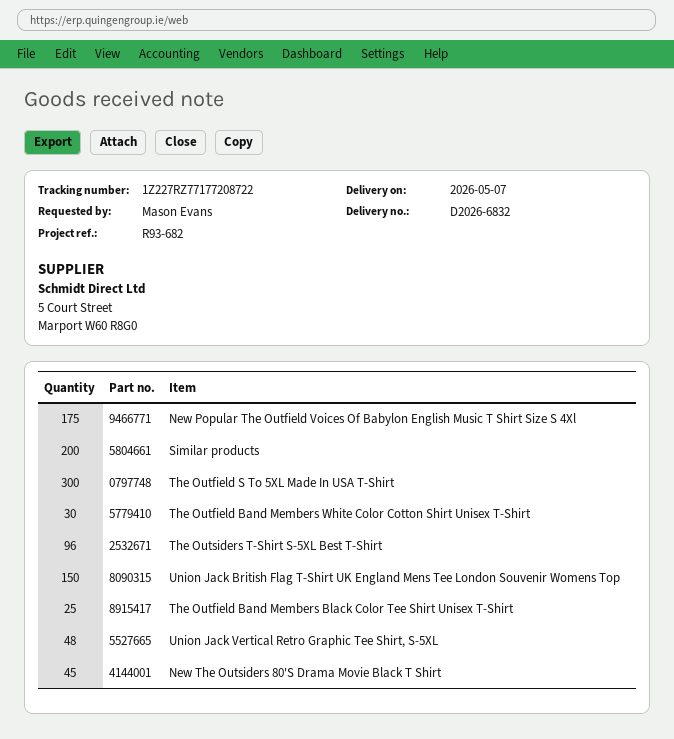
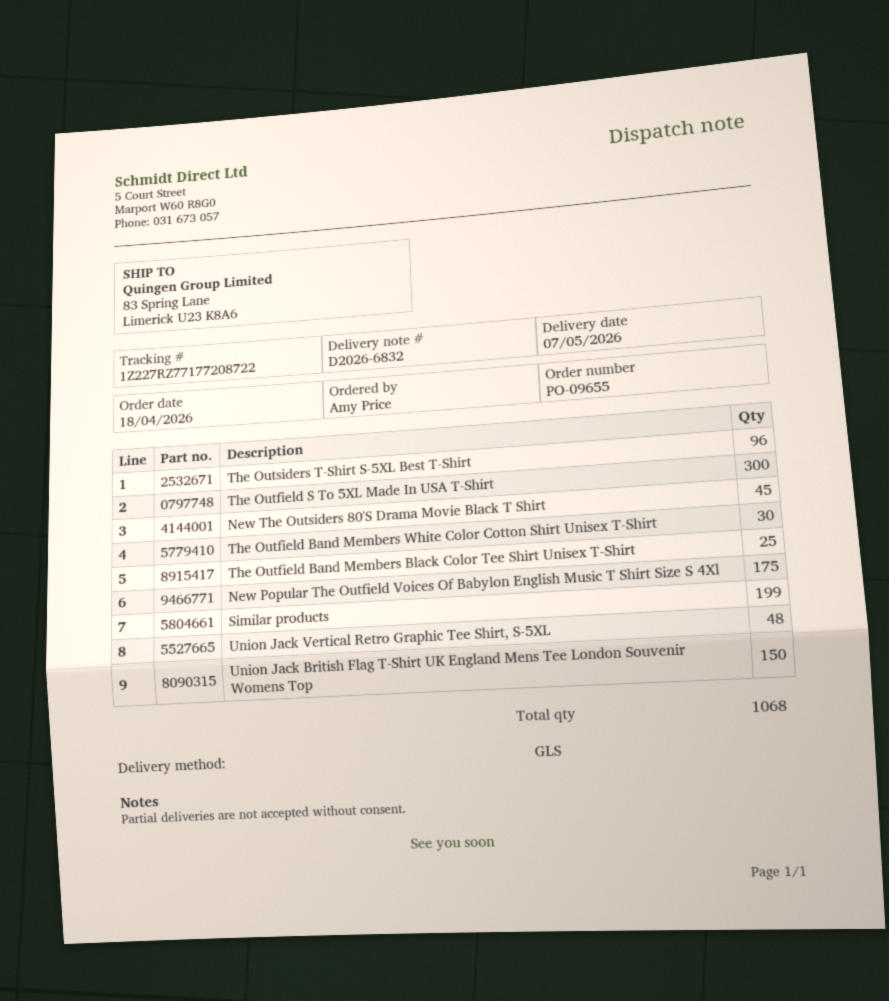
ordered by: Mason Evans -> Amy Price
Similar products: 200 -> 199

